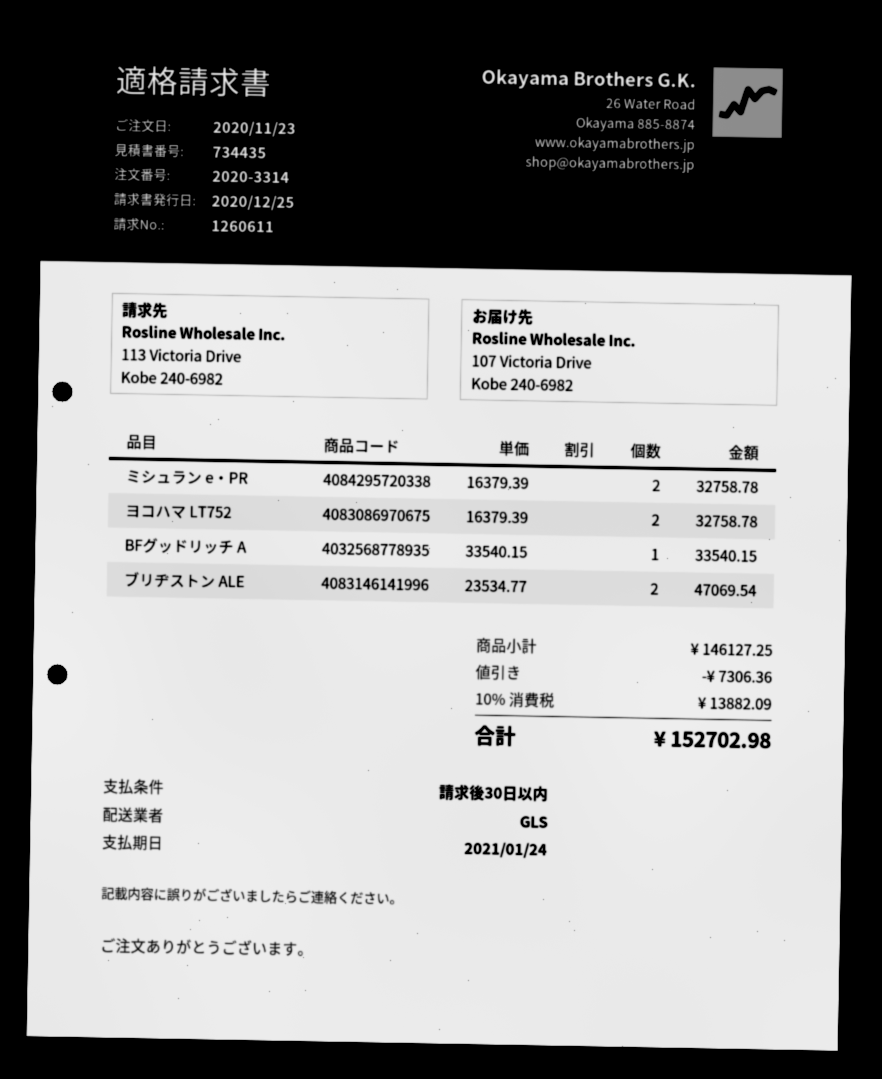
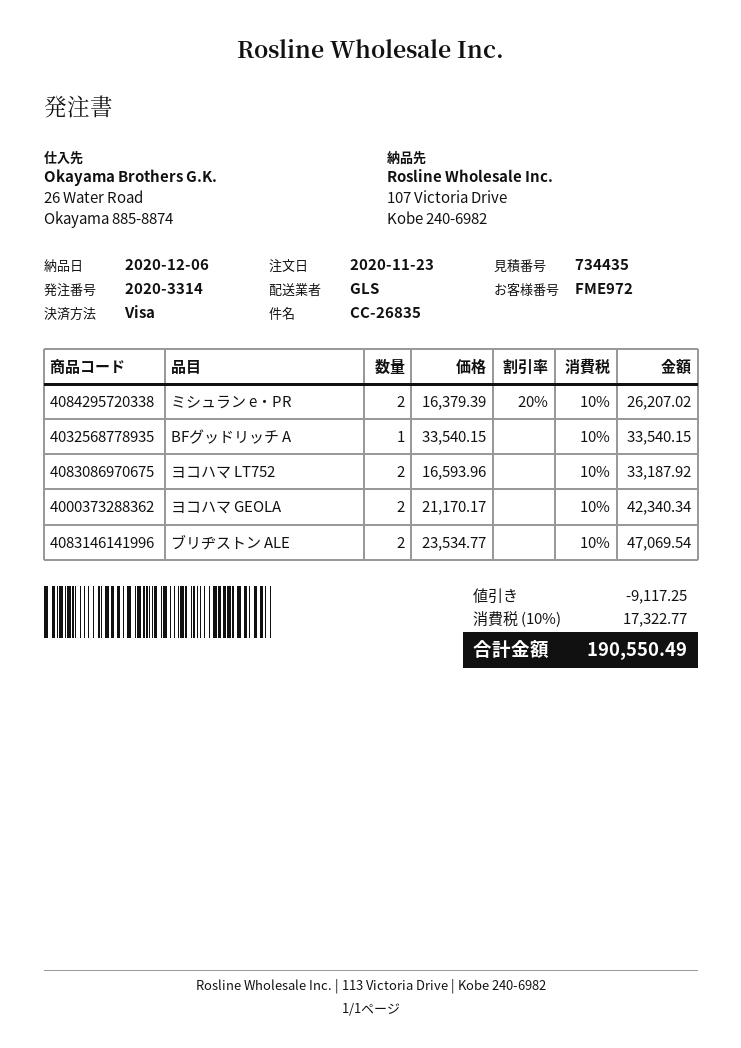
ミシュラン e・PR: 2 x 16379.39 = 32758.78 -> 2 x 16379.39 - 20% = 26207.02
ヨコハマ LT752: 2 x 16379.39 = 32758.78 -> 2 x 16593.96 = 33187.92
ヨコハマ GEOLA: none -> 2 x 21170.17 = 42340.34
discount: 7306.36 -> 9117.25
tax: 10% = 13882.09 -> 10% = 17322.77
total: 152702.98 -> 190550.49

